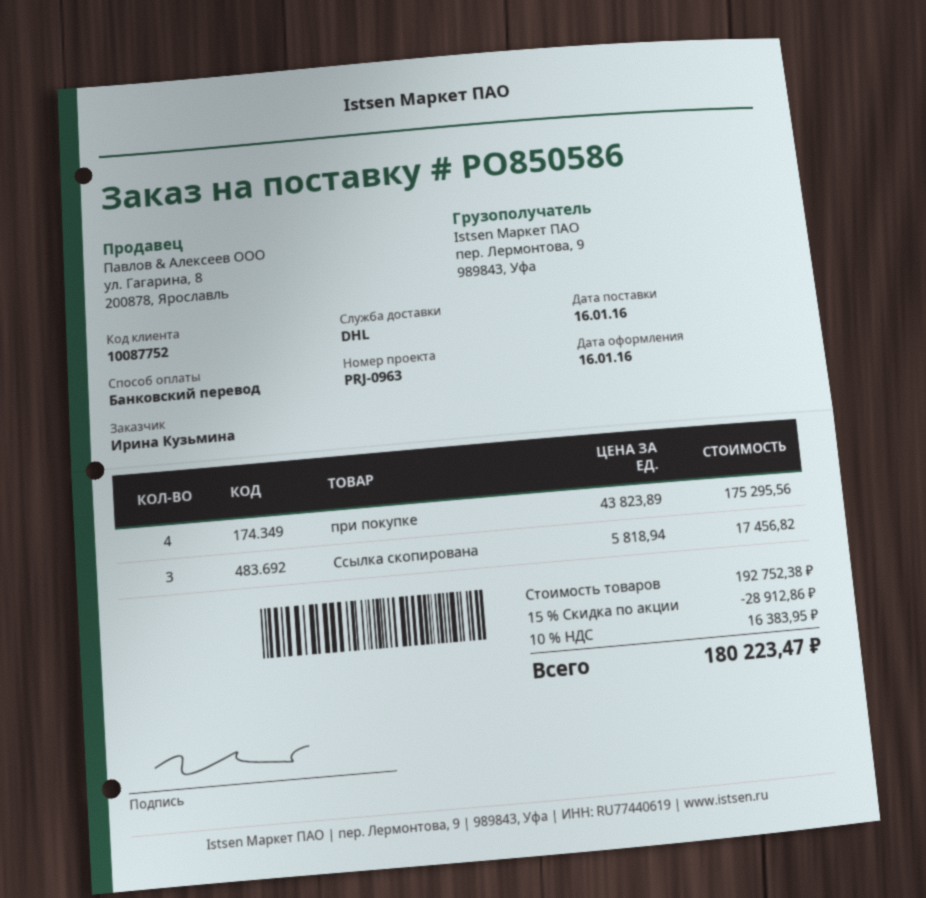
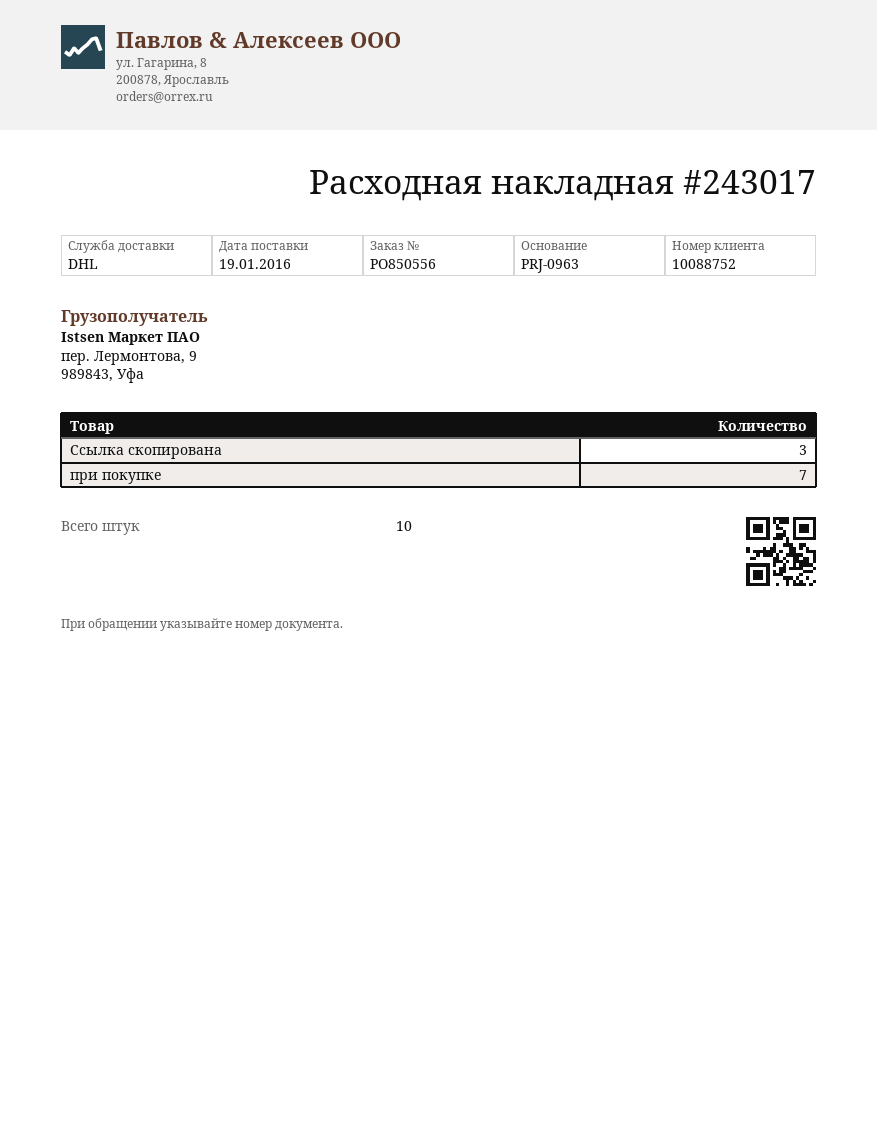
order number: PO850586 -> PO850556
delivery date: 2016-01-16 -> 2016-01-19
customer number: 10087752 -> 10088752
при покупке: 4 -> 7

